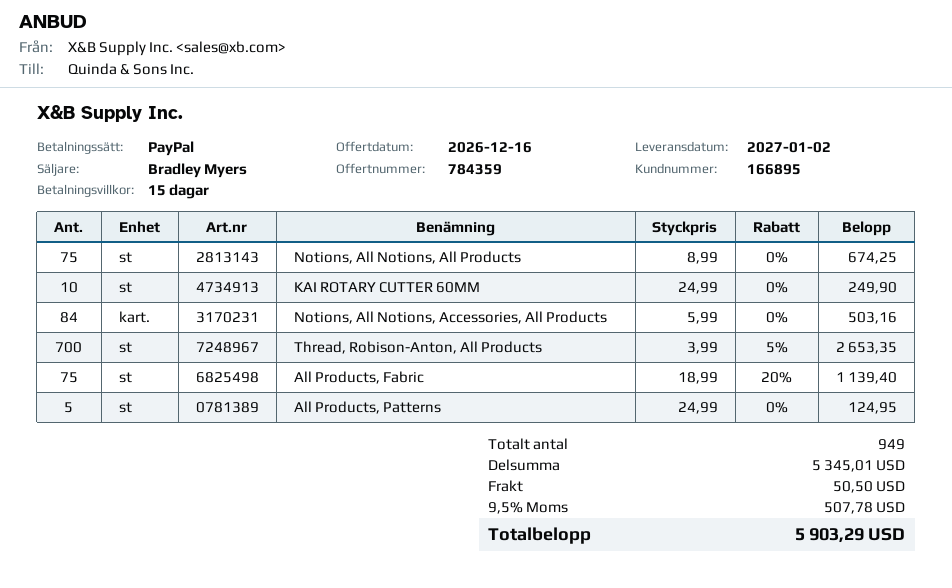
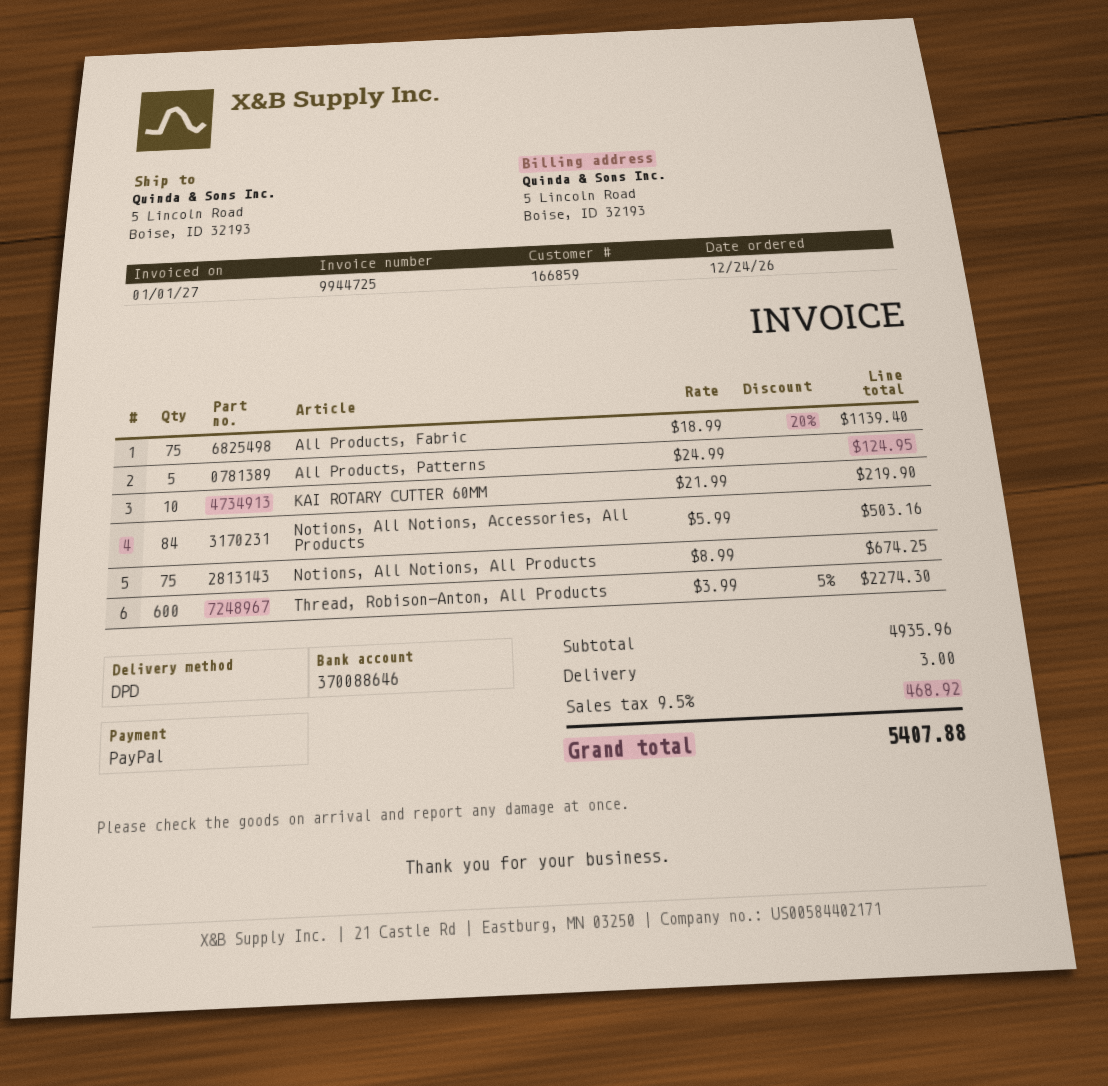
customer number: 166895 -> 166859
KAI ROTARY CUTTER 60MM: 10 x 24.99 = 249.90 -> 10 x 21.99 = 219.90
Thread, Robison-Anton, All Products: 700 x 3.99 - 5% = 2653.35 -> 600 x 3.99 - 5% = 2274.30
subtotal: 5345.01 -> 4935.96
shipping: 50.50 -> 3.00
tax: 9.5% = 507.78 -> 9.5% = 468.92
total: 5903.29 -> 5407.88

